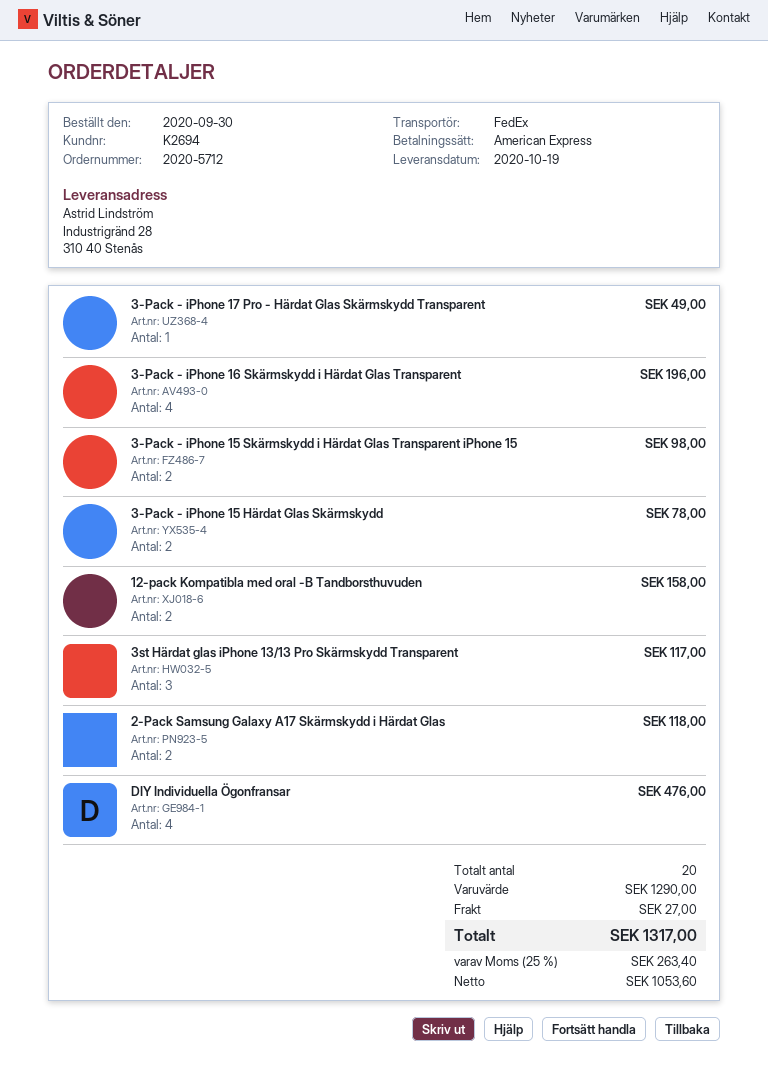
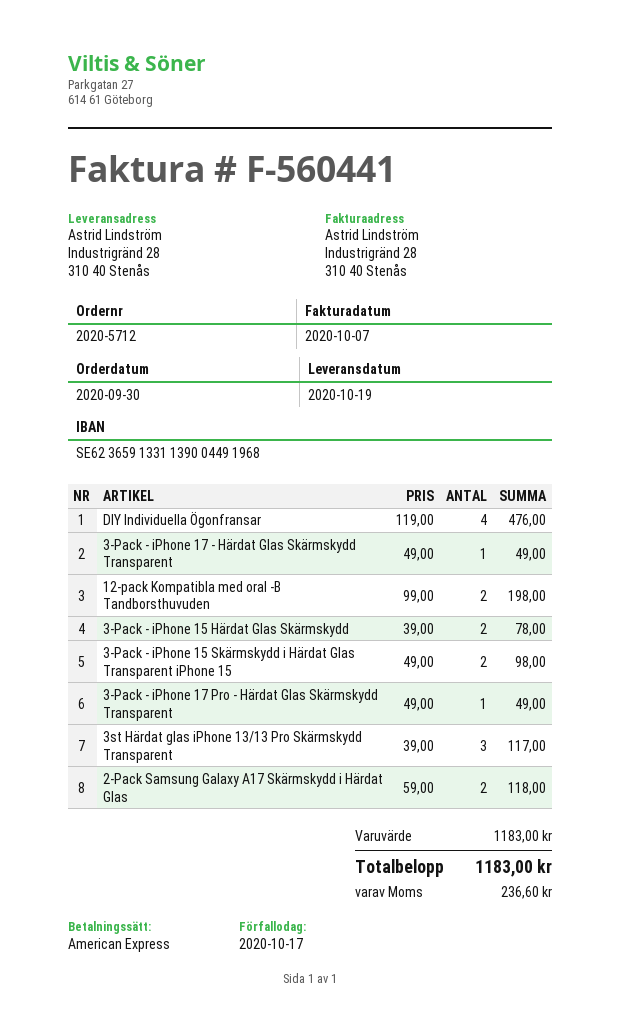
3-Pack - iPhone 16 Skärmskydd i Härdat Glas Transparent: 4 for 196.00 -> none
12-pack Kompatibla med oral -B Tandborsthuvuden: 2 for 158.00 -> 2 for 198.00
3-Pack - iPhone 17 - Härdat Glas Skärmskydd Transparent: none -> 1 for 49.00
subtotal: 1290.00 -> 1183.00
shipping: 27.00 -> none
tax: 263.40 -> 236.60
total: 1317.00 -> 1183.00

